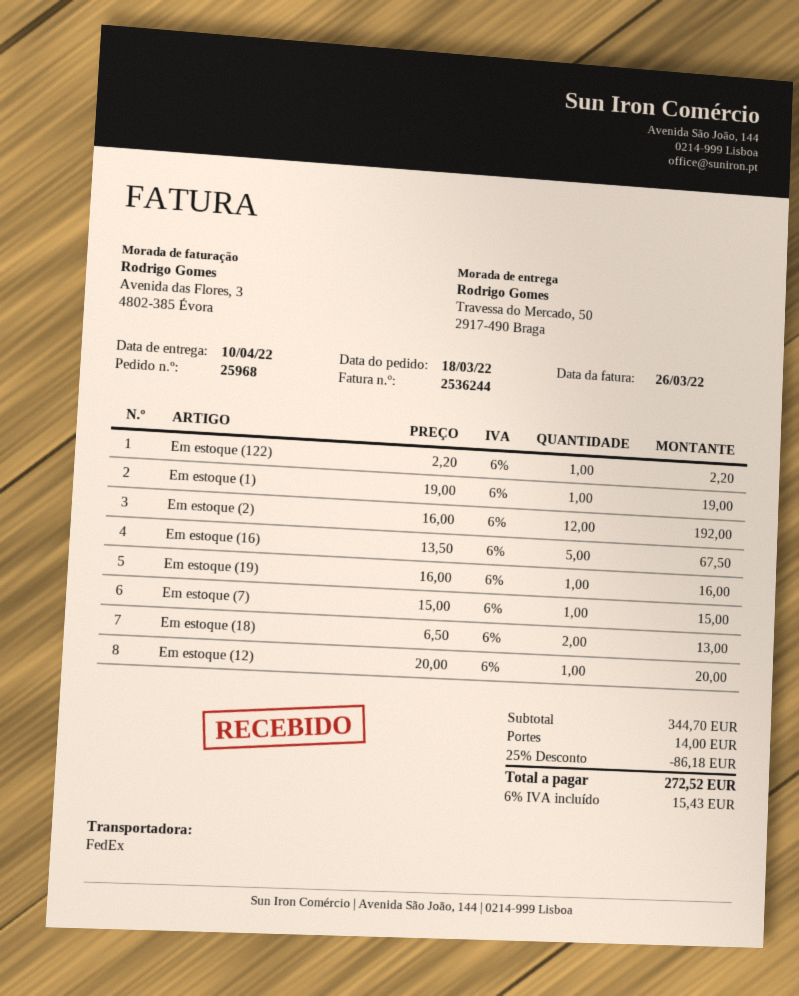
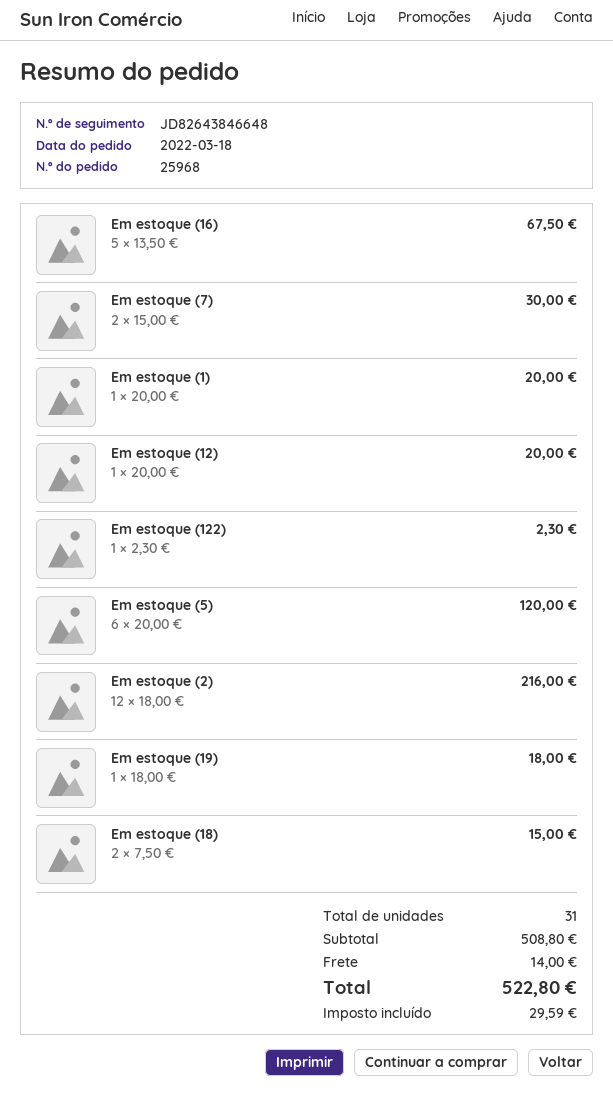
Em estoque (122): 1 x 2.20 = 2.20 -> 1 x 2.30 = 2.30
Em estoque (1): 1 x 19.00 = 19.00 -> 1 x 20.00 = 20.00
Em estoque (2): 12 x 16.00 = 192.00 -> 12 x 18.00 = 216.00
Em estoque (19): 1 x 16.00 = 16.00 -> 1 x 18.00 = 18.00
Em estoque (7): 1 x 15.00 = 15.00 -> 2 x 15.00 = 30.00
Em estoque (18): 2 x 6.50 = 13.00 -> 2 x 7.50 = 15.00
Em estoque (5): none -> 6 x 20.00 = 120.00
subtotal: 344.70 -> 508.80
discount: 25% = 86.18 -> none
tax: 15.43 -> 29.59
total: 272.52 -> 522.80

